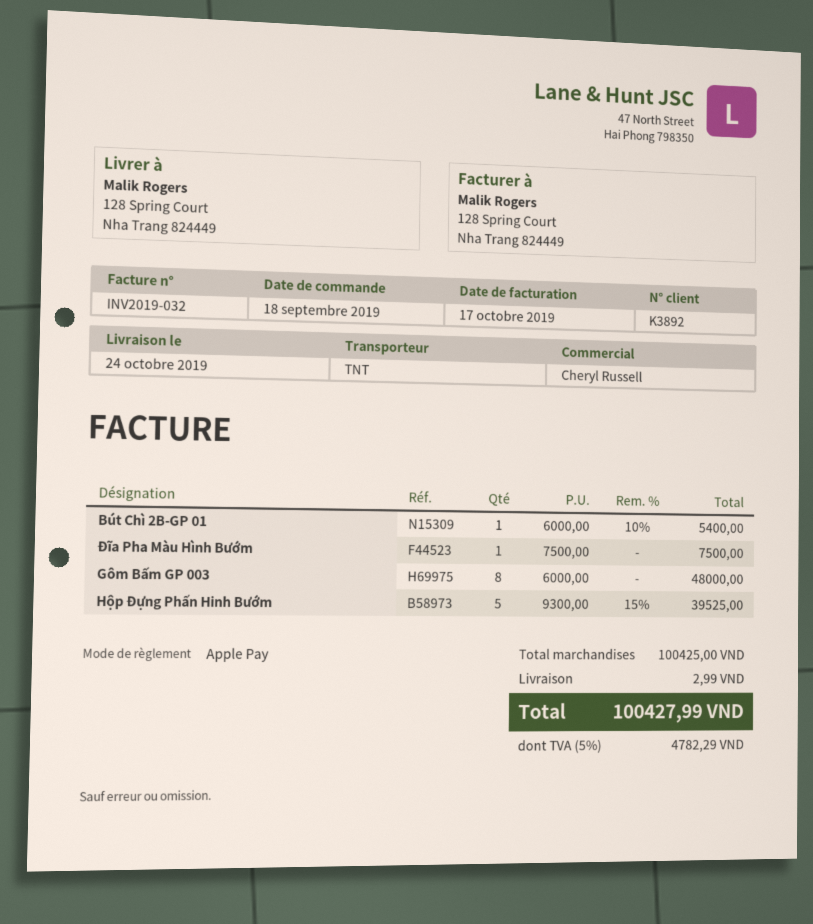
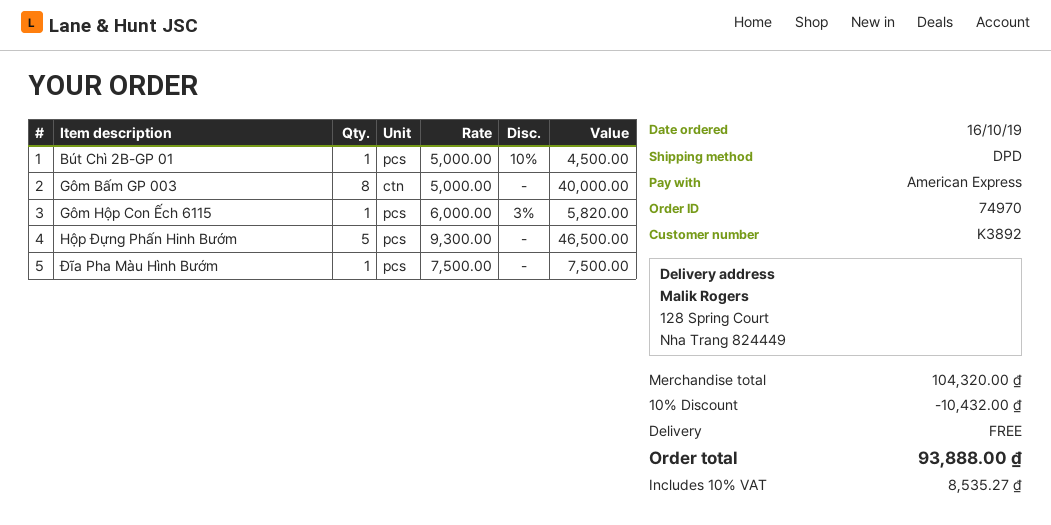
order date: 2019-09-18 -> 2019-10-16
payment method: Apple Pay -> American Express
shipping method: TNT -> DPD
Bút Chì 2B-GP 01: 1 x 6000.00 - 10% = 5400.00 -> 1 x 5000.00 - 10% = 4500.00
Gôm Bấm GP 003: 8 x 6000.00 = 48000.00 -> 8 x 5000.00 = 40000.00
Hộp Đựng Phấn Hinh Bướm: 5 x 9300.00 - 15% = 39525.00 -> 5 x 9300.00 = 46500.00
Gôm Hộp Con Ếch 6115: none -> 1 x 6000.00 - 3% = 5820.00
subtotal: 100425.00 -> 104320.00
discount: none -> 10% = 10432.00
shipping: 2.99 -> 0.00
tax: 5% = 4782.29 -> 10% = 8535.27
total: 100427.99 -> 93888.00

